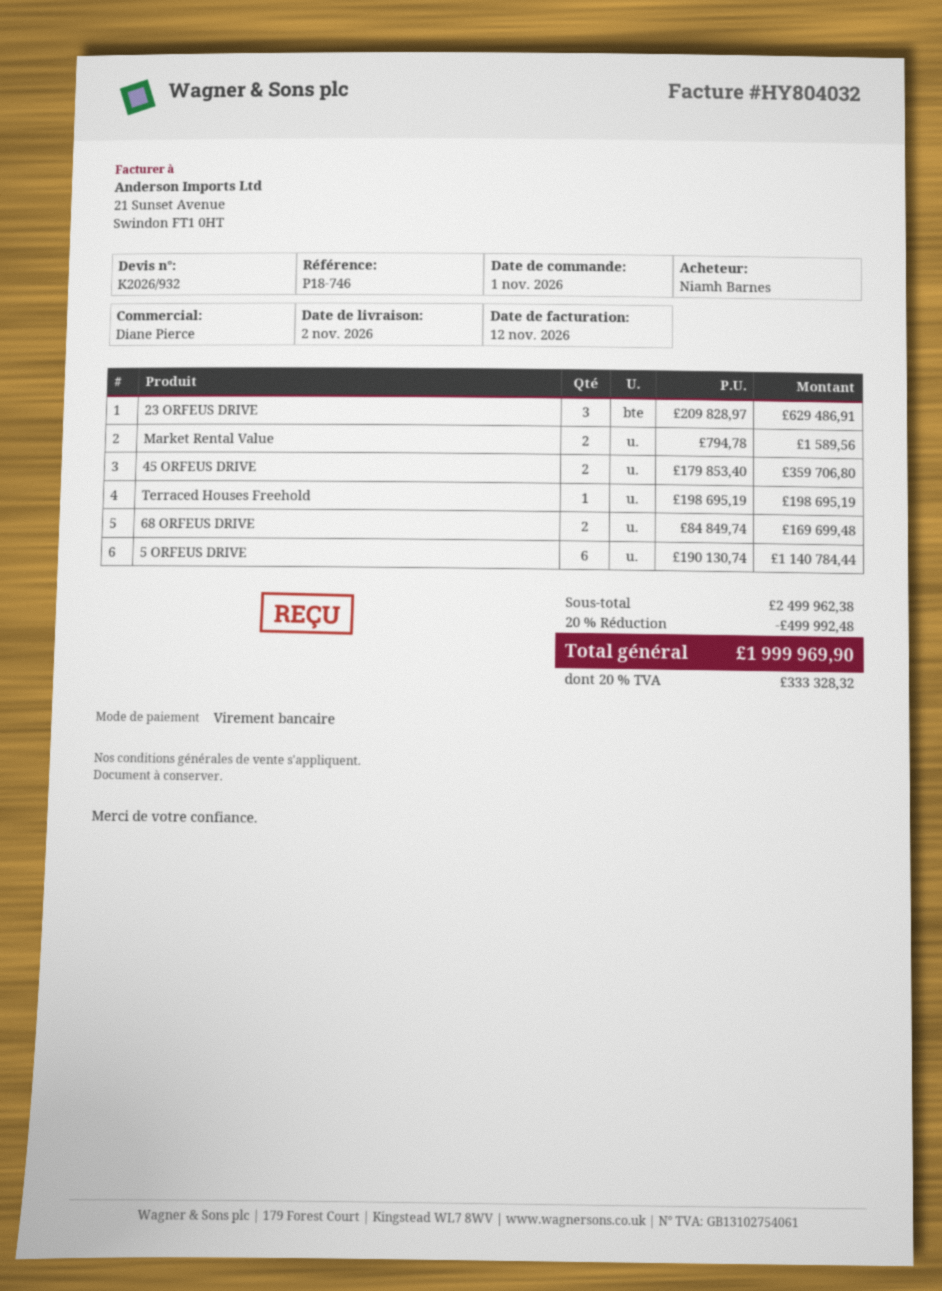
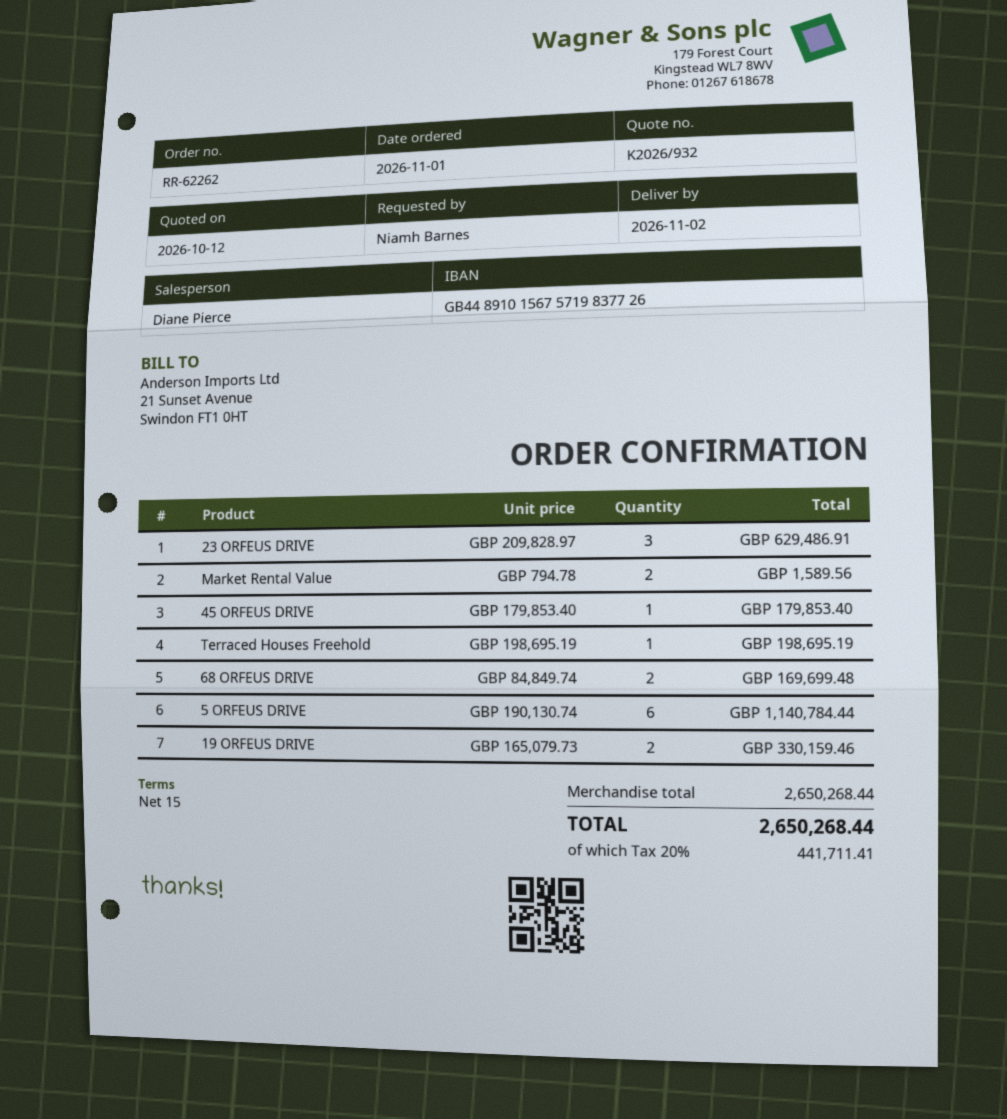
45 ORFEUS DRIVE: 2 x 179853.40 = 359706.80 -> 1 x 179853.40 = 179853.40
19 ORFEUS DRIVE: none -> 2 x 165079.73 = 330159.46
subtotal: 2499962.38 -> 2650268.44
discount: 20% = 499992.48 -> none
tax: 20% = 333328.32 -> 20% = 441711.41
total: 1999969.90 -> 2650268.44

